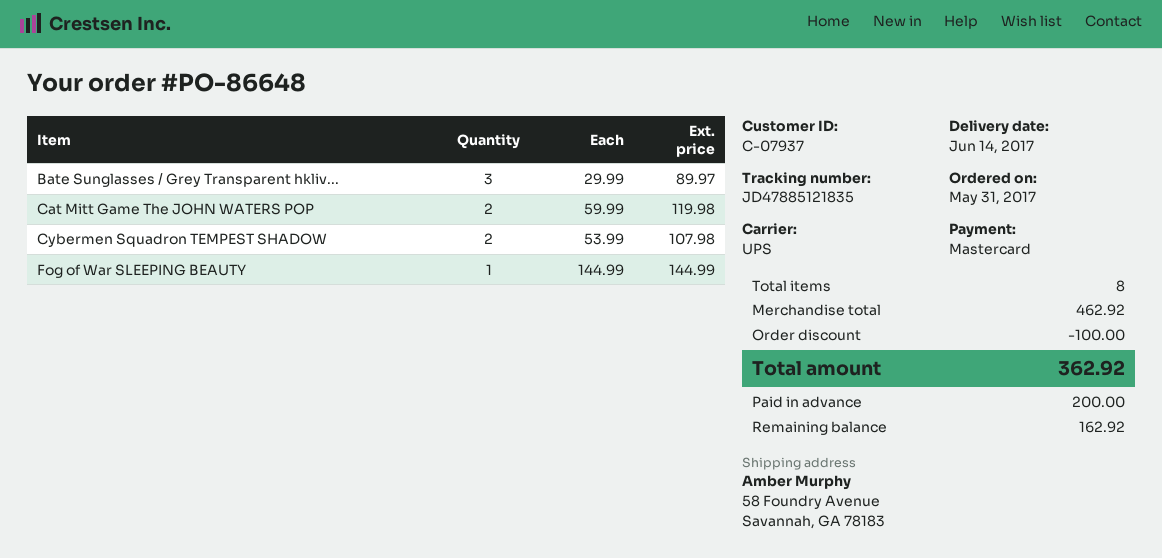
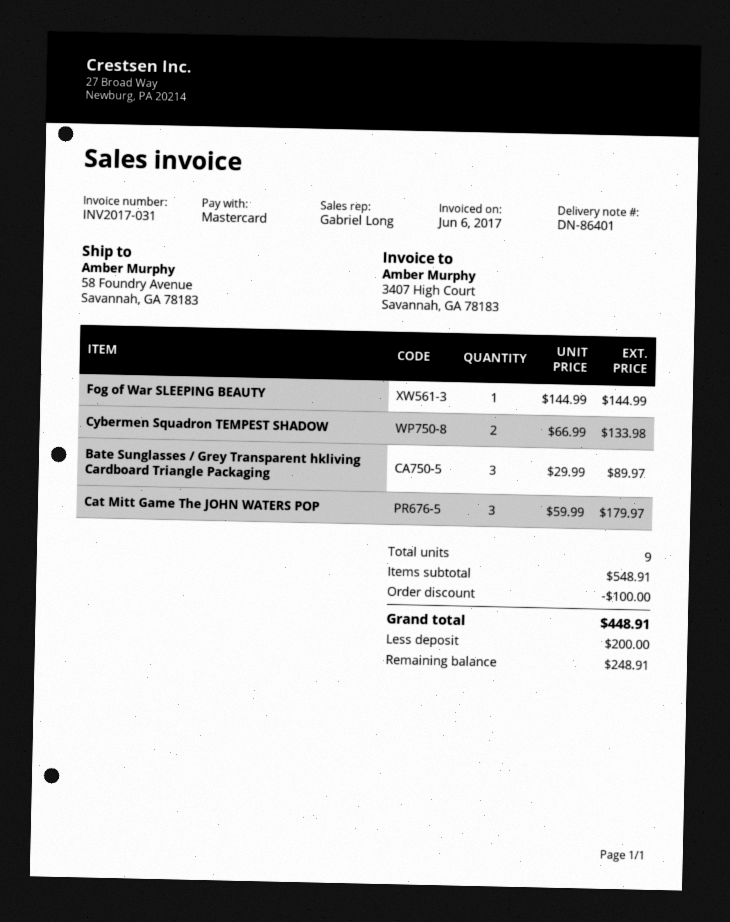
Cat Mitt Game The JOHN WATERS POP: 2 x 59.99 = 119.98 -> 3 x 59.99 = 179.97
Cybermen Squadron TEMPEST SHADOW: 2 x 53.99 = 107.98 -> 2 x 66.99 = 133.98
total quantity: 8 -> 9
subtotal: 462.92 -> 548.91
total: 362.92 -> 448.91
balance: 162.92 -> 248.91

